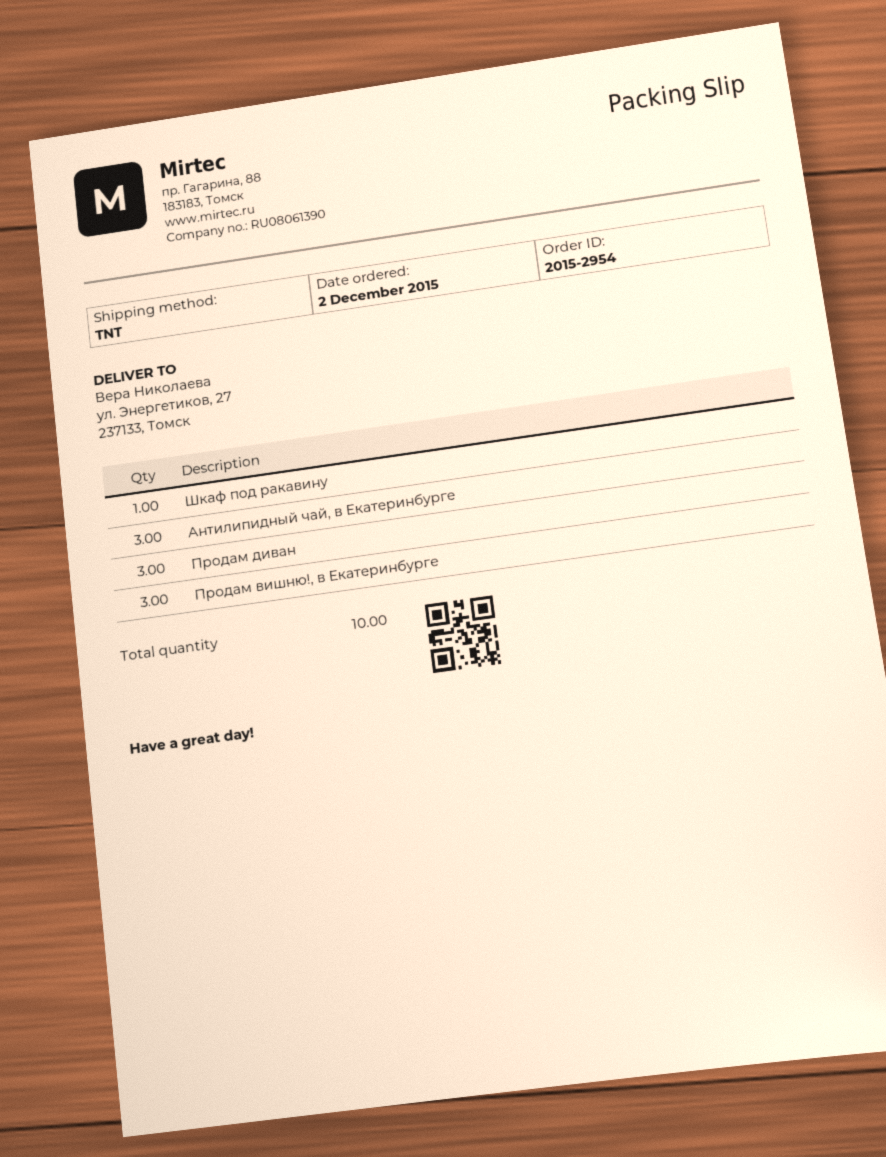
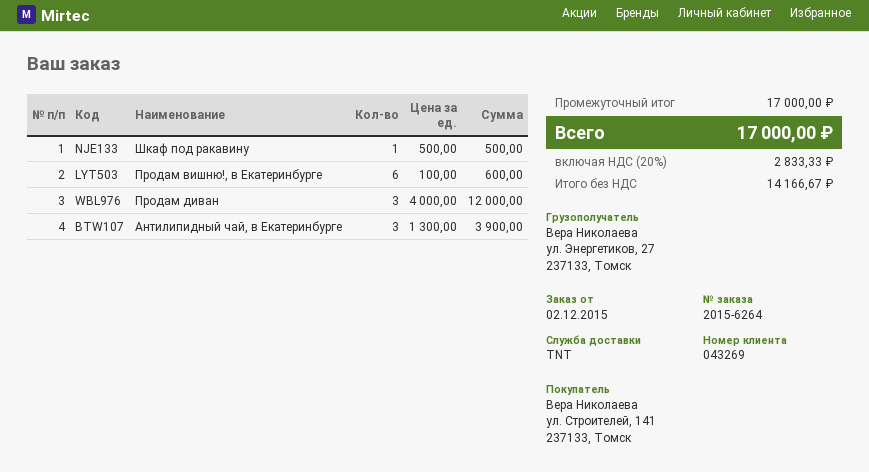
order number: 2015-2954 -> 2015-6264
Продам вишню!, в Екатеринбурге: 3 -> 6

